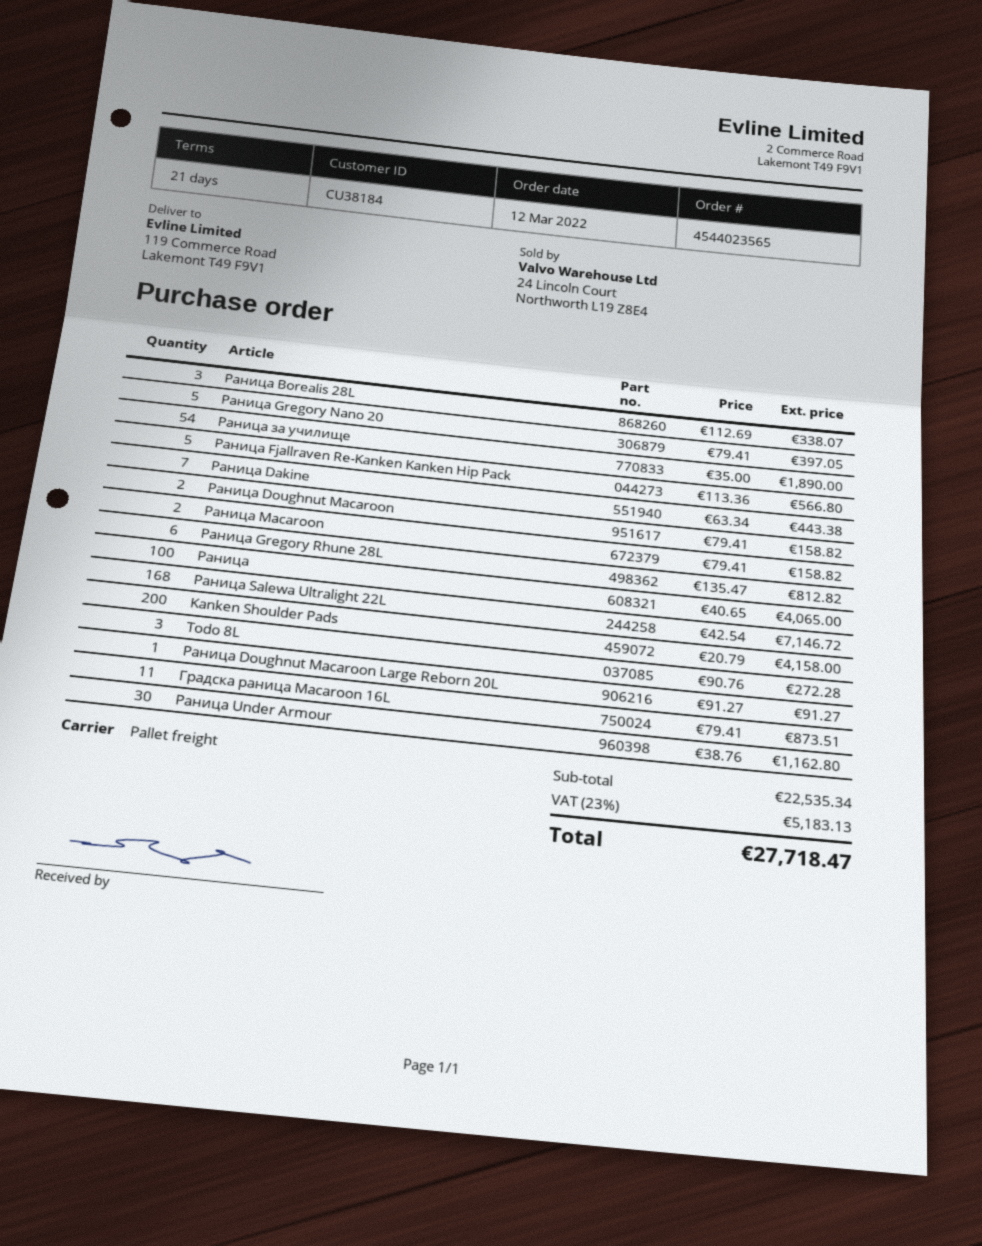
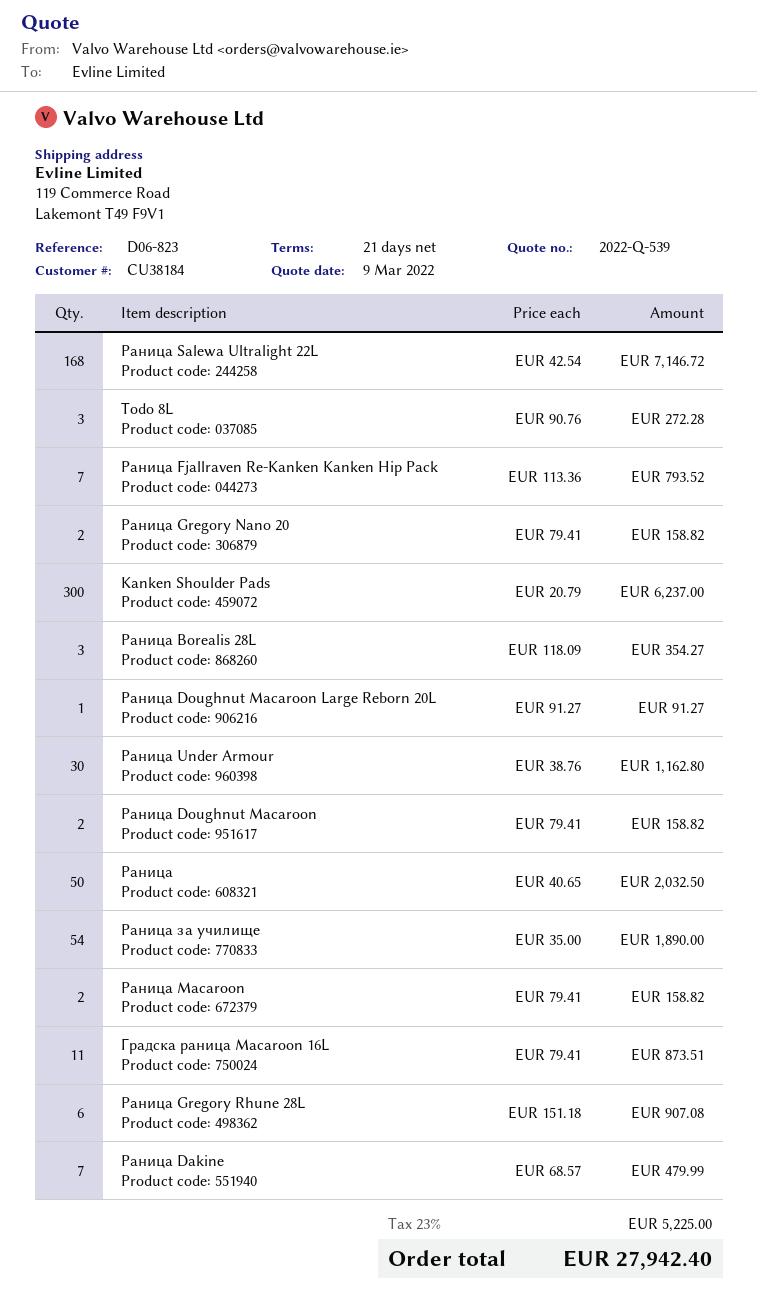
Раница Borealis 28L: 3 x 112.69 = 338.07 -> 3 x 118.09 = 354.27
Раница Gregory Nano 20: 5 x 79.41 = 397.05 -> 2 x 79.41 = 158.82
Раница Fjallraven Re-Kanken Kanken Hip Pack: 5 x 113.36 = 566.80 -> 7 x 113.36 = 793.52
Раница Dakine: 7 x 63.34 = 443.38 -> 7 x 68.57 = 479.99
Раница Gregory Rhune 28L: 6 x 135.47 = 812.82 -> 6 x 151.18 = 907.08
Раница: 100 x 40.65 = 4065.00 -> 50 x 40.65 = 2032.50
Kanken Shoulder Pads: 200 x 20.79 = 4158.00 -> 300 x 20.79 = 6237.00
tax: 23% = 5183.13 -> 23% = 5225.00
total: 27718.47 -> 27942.40

